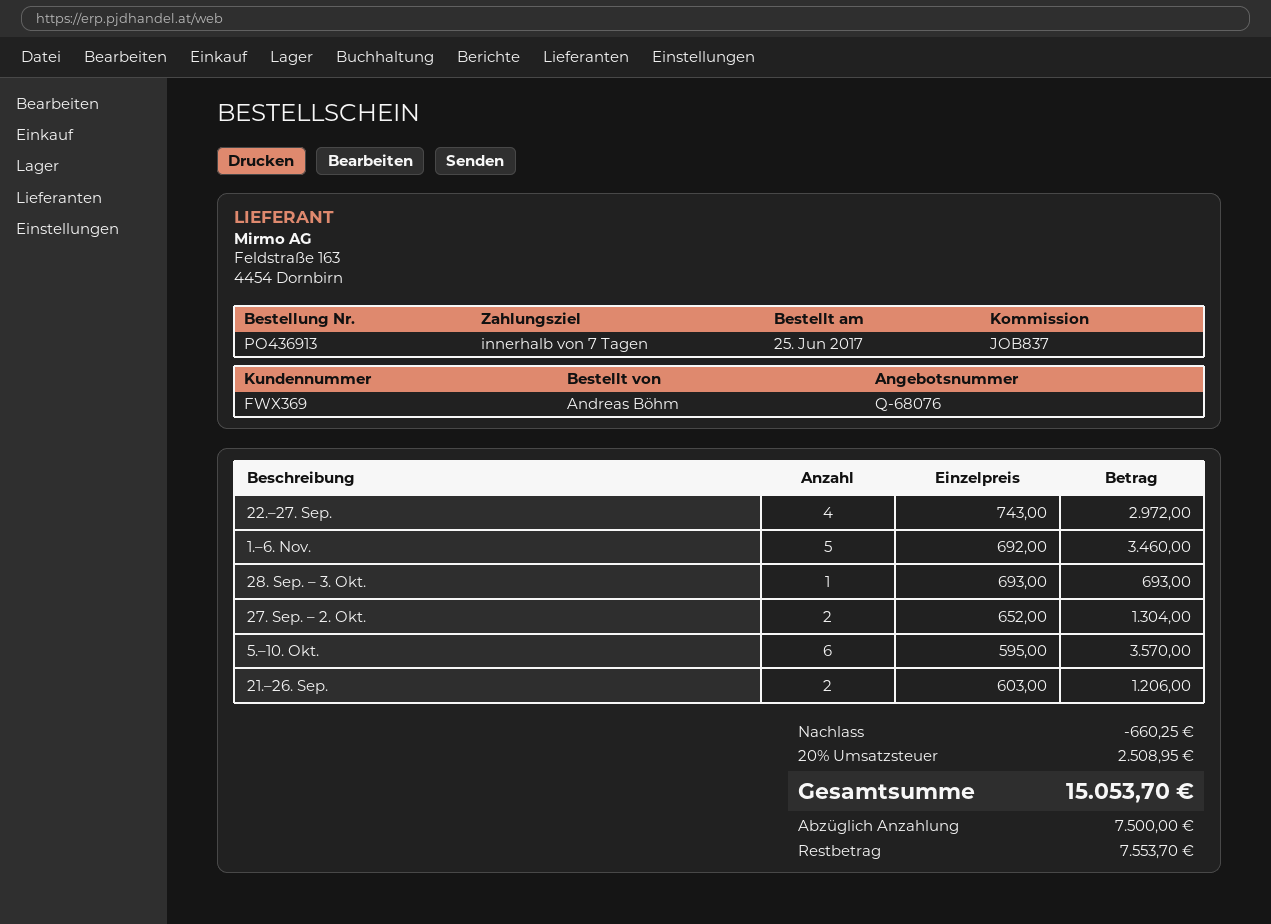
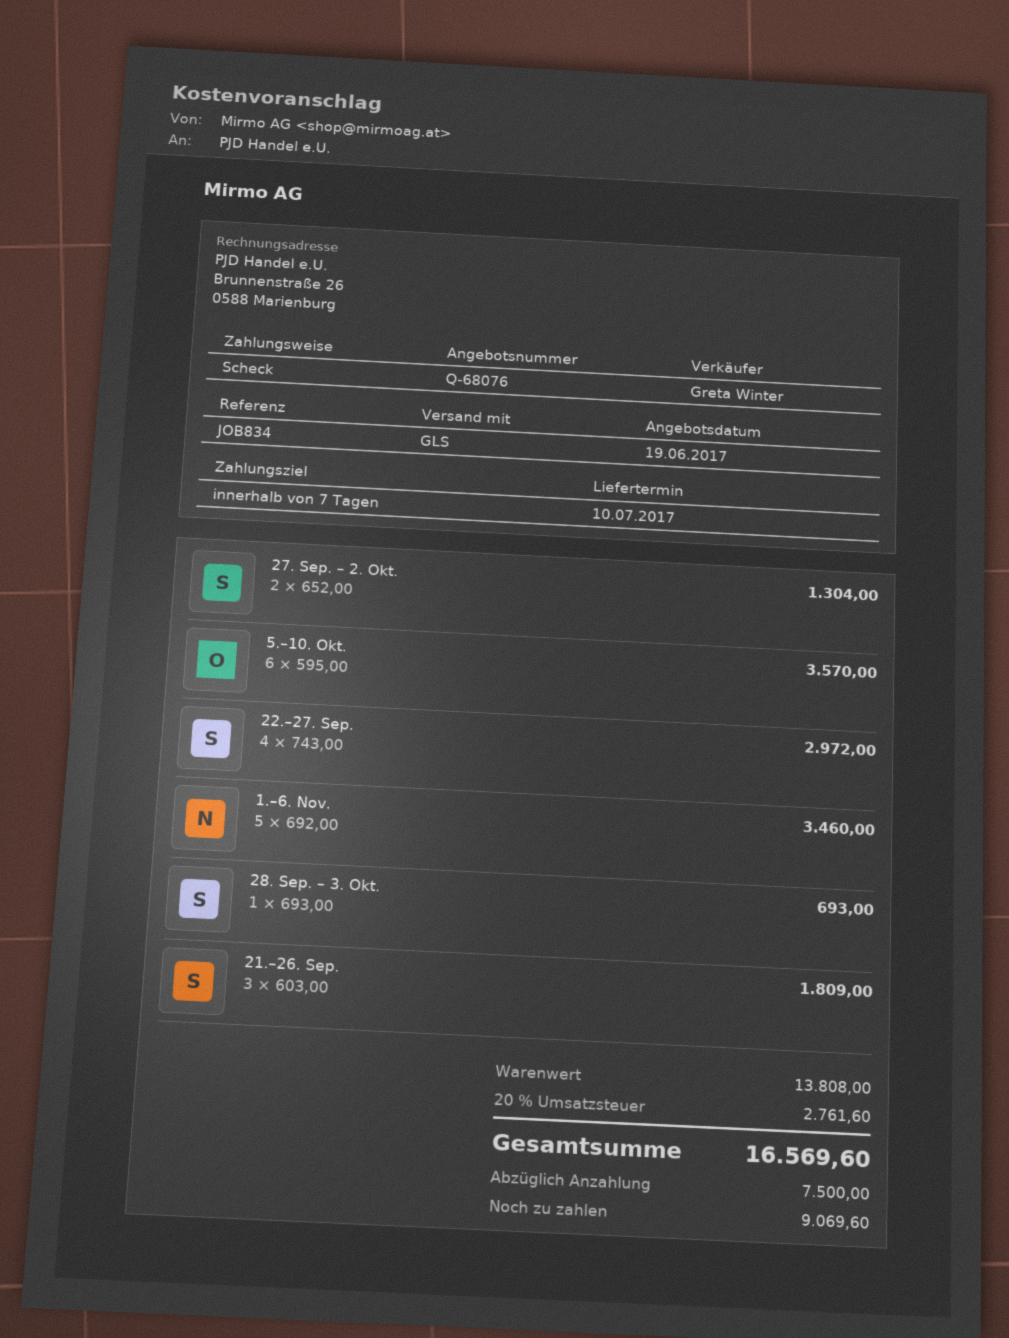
reference: JOB837 -> JOB834
21.–26. Sep.: 2 x 603.00 = 1206.00 -> 3 x 603.00 = 1809.00
discount: 660.25 -> none
tax: 20% = 2508.95 -> 20% = 2761.60
total: 15053.70 -> 16569.60
balance: 7553.70 -> 9069.60

